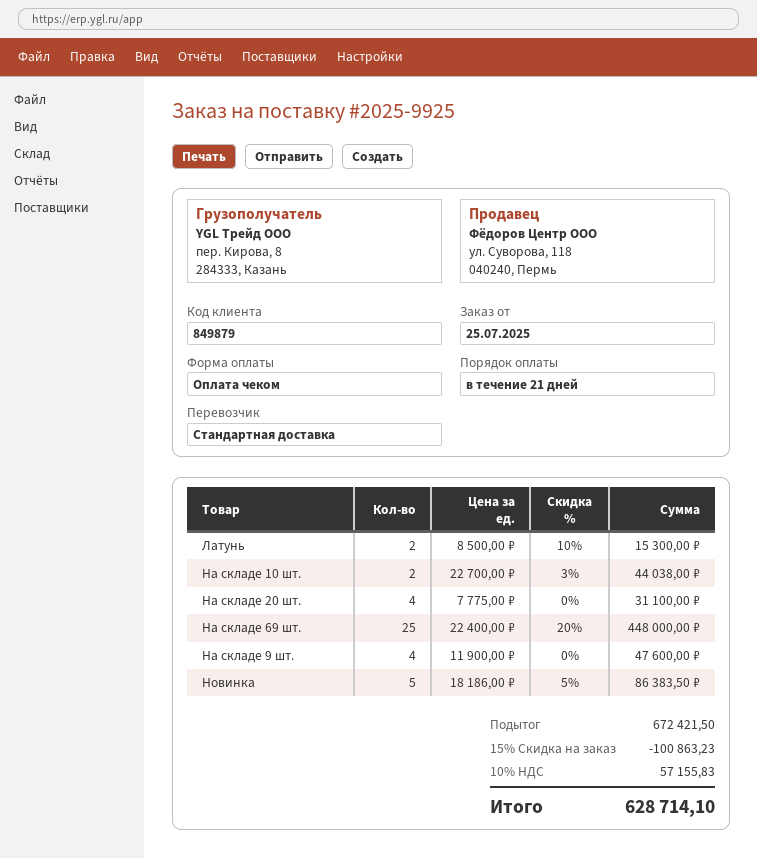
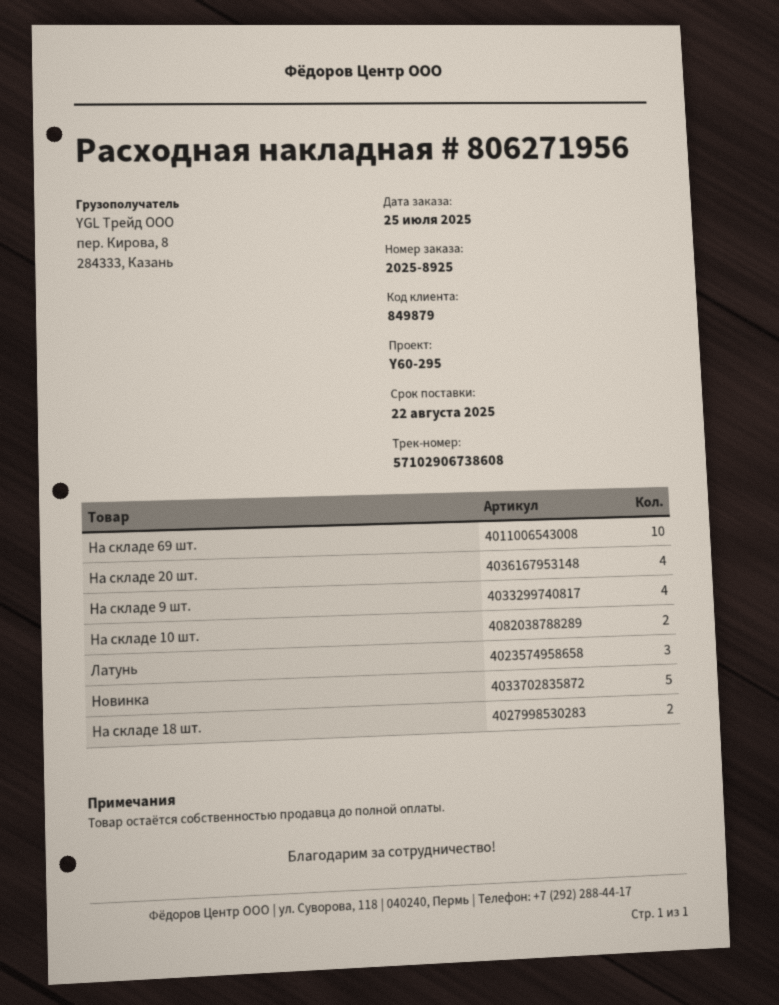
order number: 2025-9925 -> 2025-8925
Латунь: 2 -> 3
На складе 69 шт.: 25 -> 10
На складе 18 шт.: none -> 2

